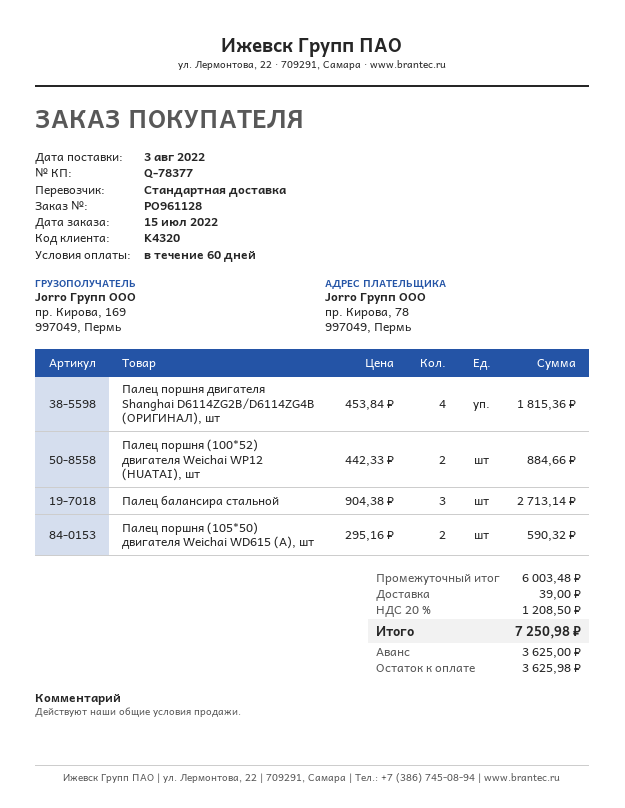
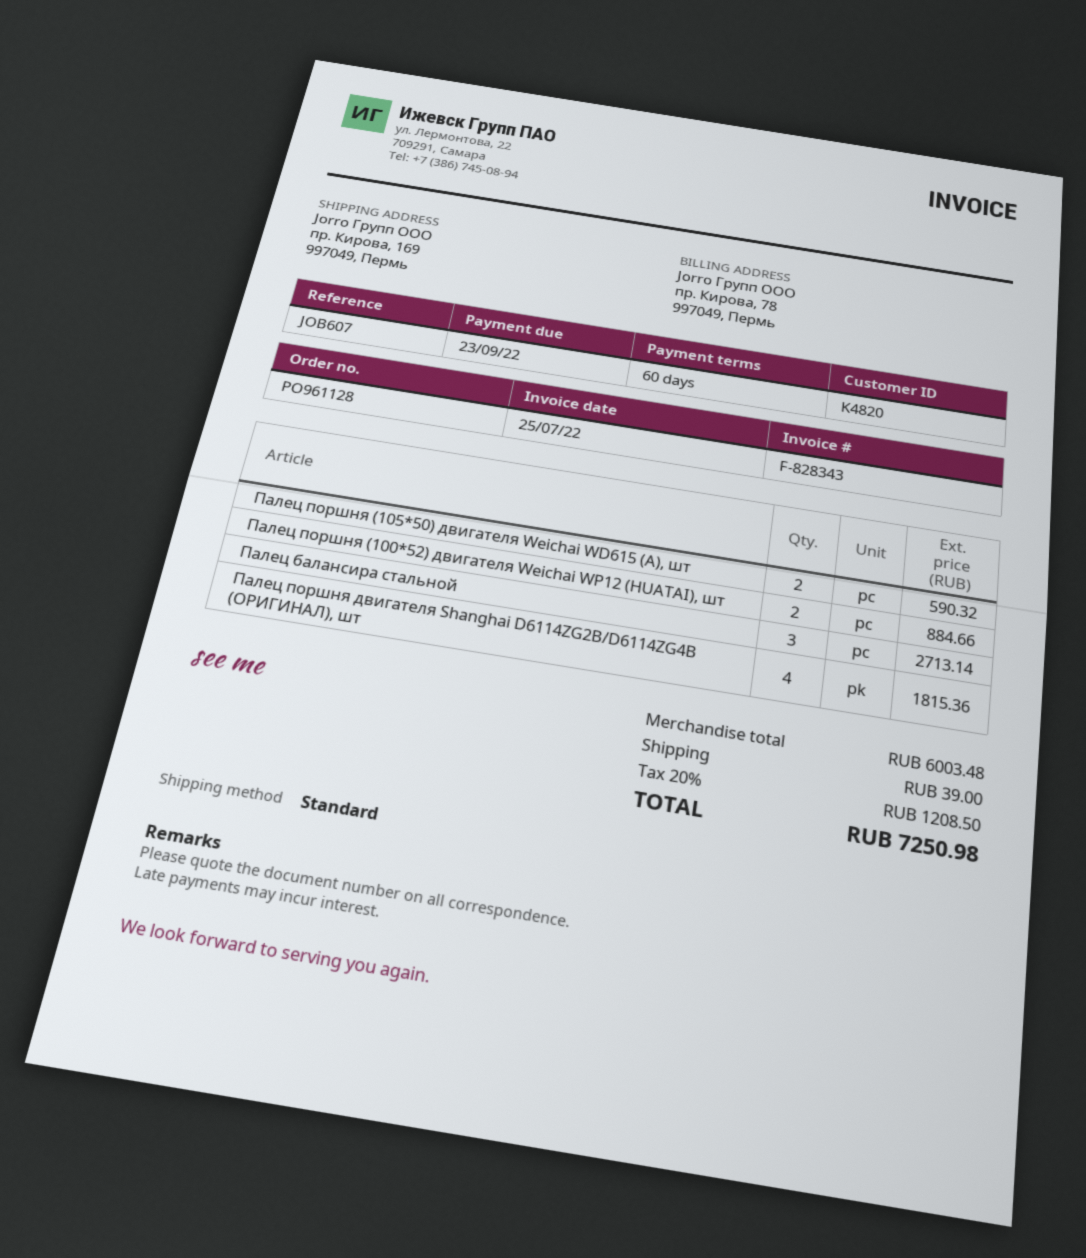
customer number: K4320 -> K4820

